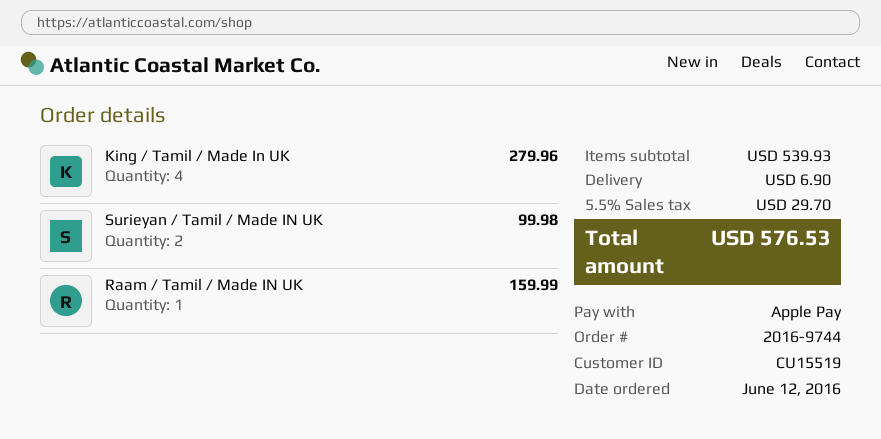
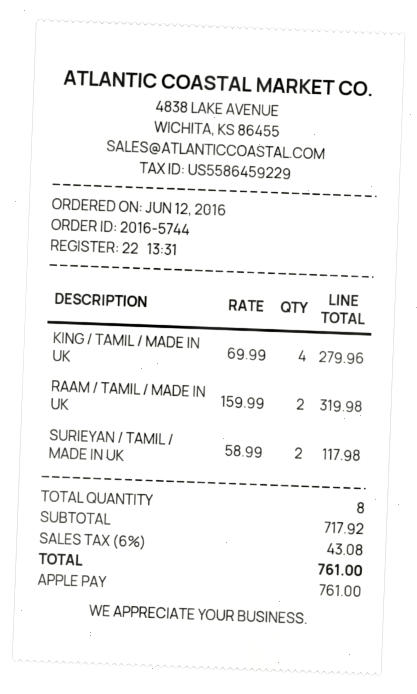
order number: 2016-9744 -> 2016-5744
Surieyan / Tamil / Made IN UK: 2 for 99.98 -> 2 for 117.98
Raam / Tamil / Made IN UK: 1 for 159.99 -> 2 for 319.98
subtotal: 539.93 -> 717.92
shipping: 6.90 -> none
tax: 5.5% = 29.70 -> 6% = 43.08
total: 576.53 -> 761.00

